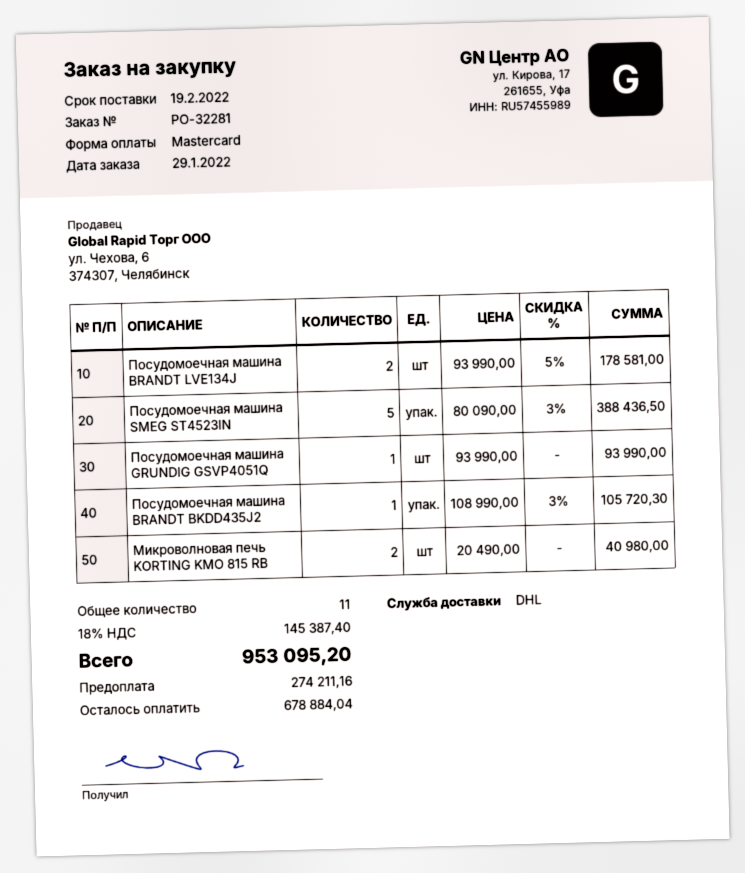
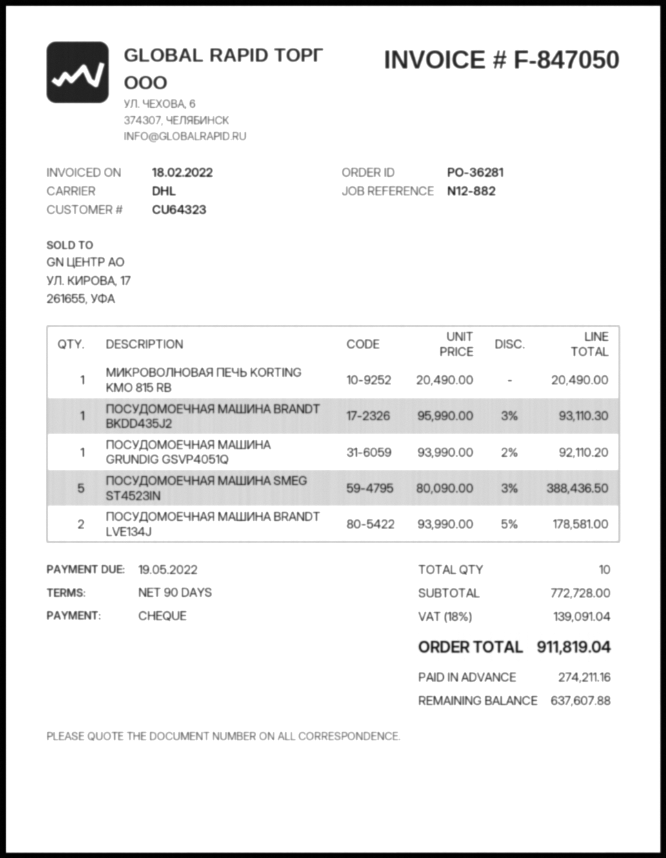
order number: PO-32281 -> PO-36281
payment method: Mastercard -> cheque
Посудомоечная машина GRUNDIG GSVP4051Q: 1 x 93990.00 = 93990.00 -> 1 x 93990.00 - 2% = 92110.20
Посудомоечная машина BRANDT BKDD435J2: 1 x 108990.00 - 3% = 105720.30 -> 1 x 95990.00 - 3% = 93110.30
Микроволновая печь KORTING KMO 815 RB: 2 x 20490.00 = 40980.00 -> 1 x 20490.00 = 20490.00
total quantity: 11 -> 10
tax: 18% = 145387.40 -> 18% = 139091.04
total: 953095.20 -> 911819.04
balance: 678884.04 -> 637607.88

